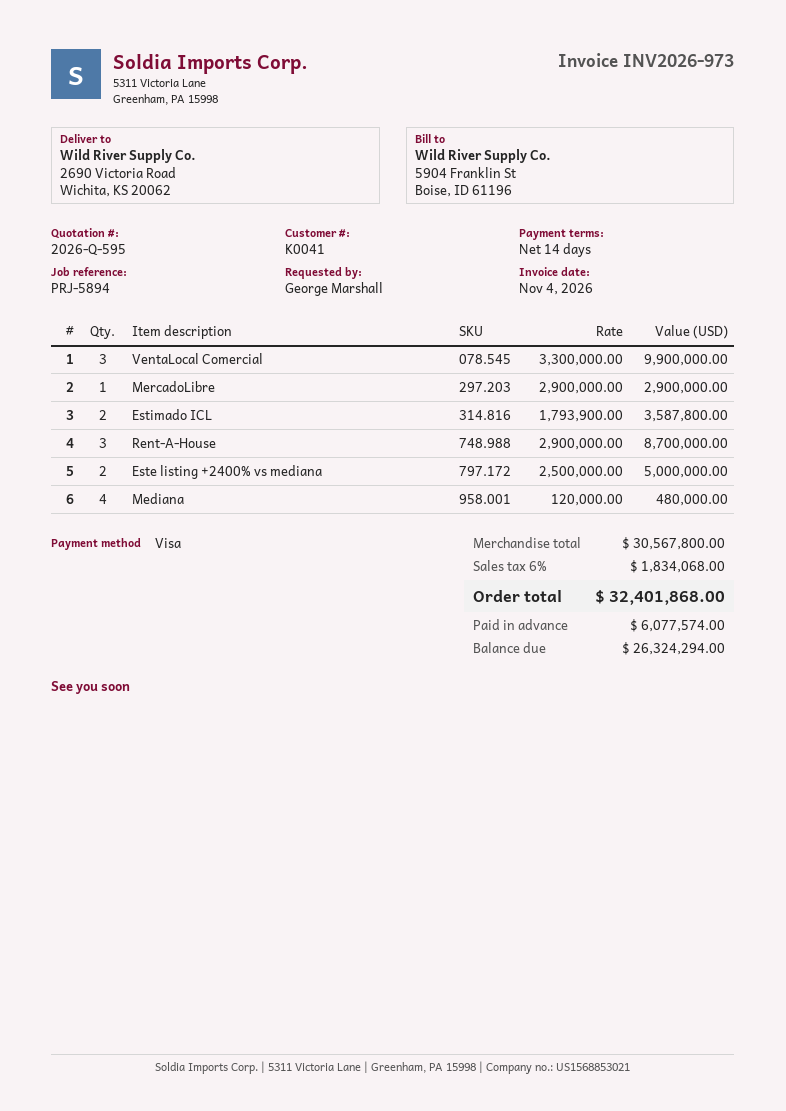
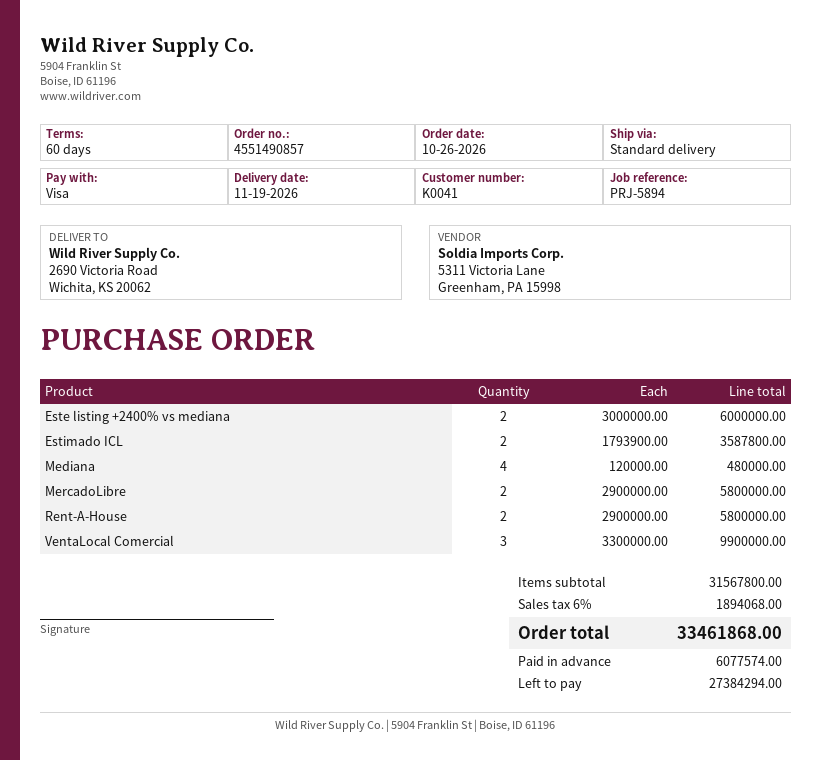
payment terms: 14 days -> 60 days
MercadoLibre: 1 x 2900000.00 = 2900000.00 -> 2 x 2900000.00 = 5800000.00
Rent-A-House: 3 x 2900000.00 = 8700000.00 -> 2 x 2900000.00 = 5800000.00
Este listing +2400% vs mediana: 2 x 2500000.00 = 5000000.00 -> 2 x 3000000.00 = 6000000.00
subtotal: 30567800.00 -> 31567800.00
tax: 6% = 1834068.00 -> 6% = 1894068.00
total: 32401868.00 -> 33461868.00
balance: 26324294.00 -> 27384294.00

